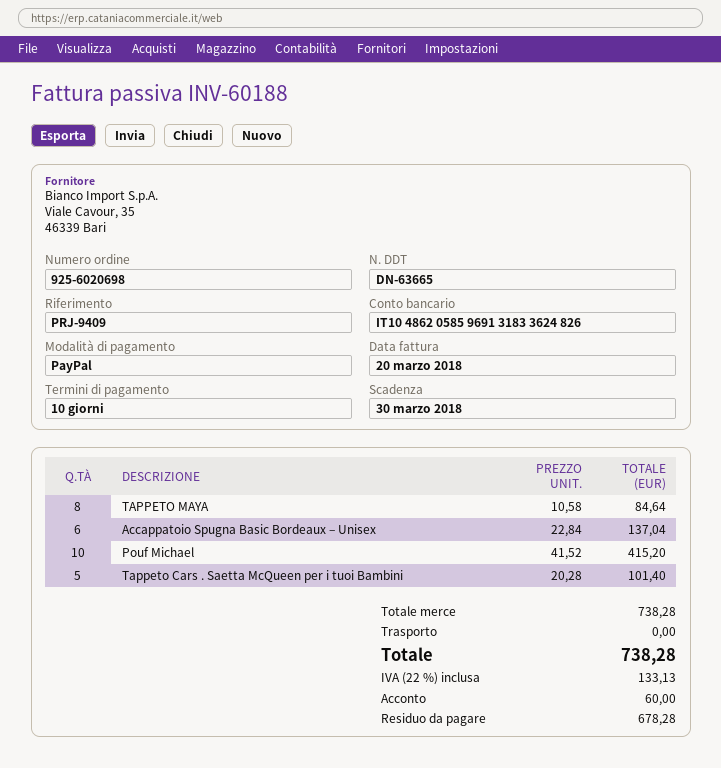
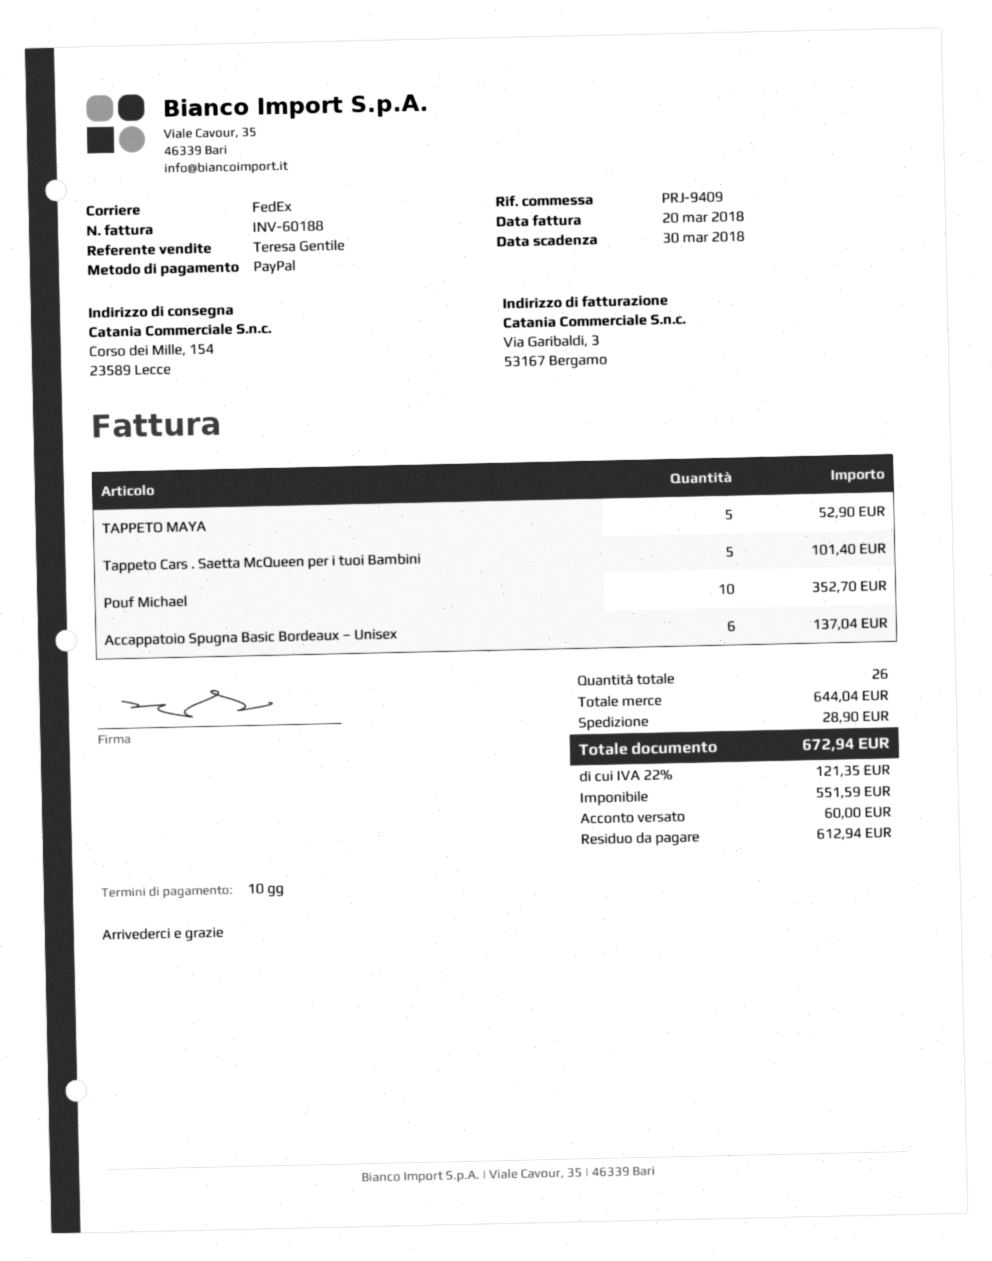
TAPPETO MAYA: 8 for 84.64 -> 5 for 52.90
Pouf Michael: 10 for 415.20 -> 10 for 352.70
subtotal: 738.28 -> 644.04
shipping: 0.00 -> 28.90
tax: 22% = 133.13 -> 22% = 121.35
total: 738.28 -> 672.94
balance: 678.28 -> 612.94

